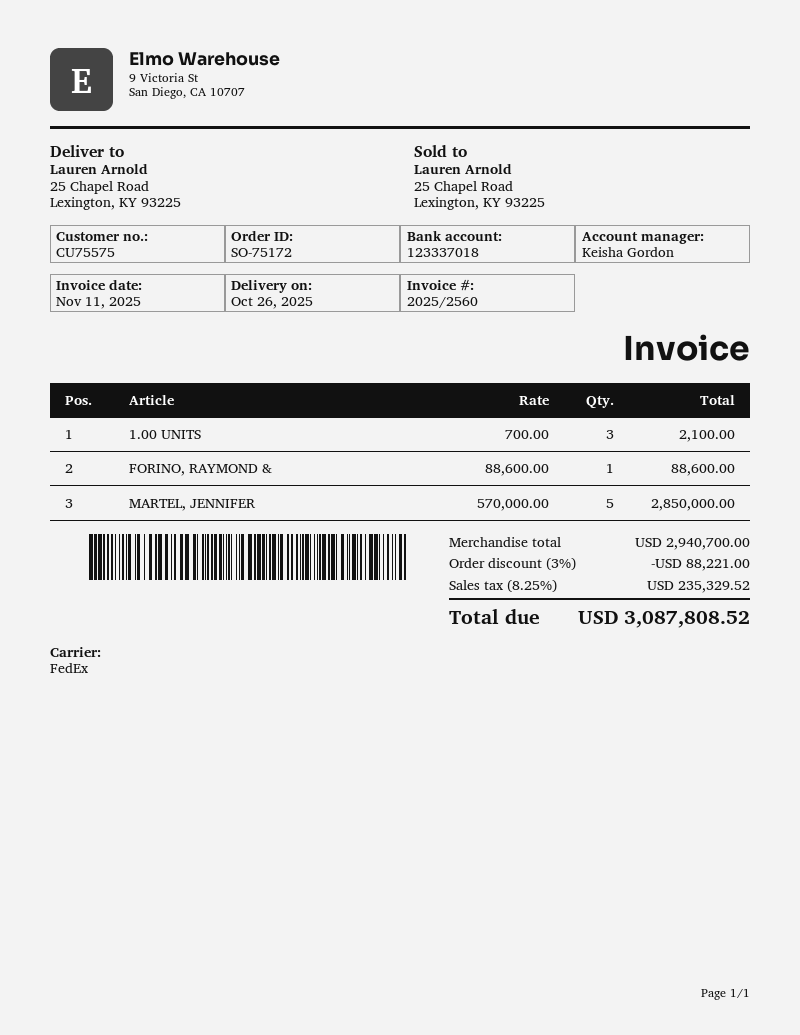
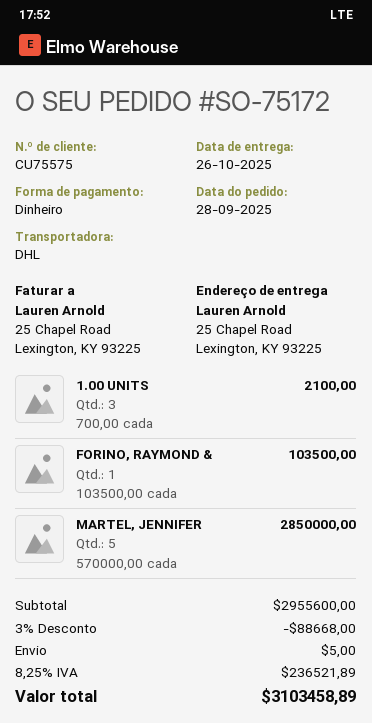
shipping method: FedEx -> DHL
FORINO, RAYMOND &: 1 x 88600.00 = 88600.00 -> 1 x 103500.00 = 103500.00
subtotal: 2940700.00 -> 2955600.00
discount: 3% = 88221.00 -> 3% = 88668.00
shipping: none -> 5.00
tax: 8.25% = 235329.52 -> 8.25% = 236521.89
total: 3087808.52 -> 3103458.89

